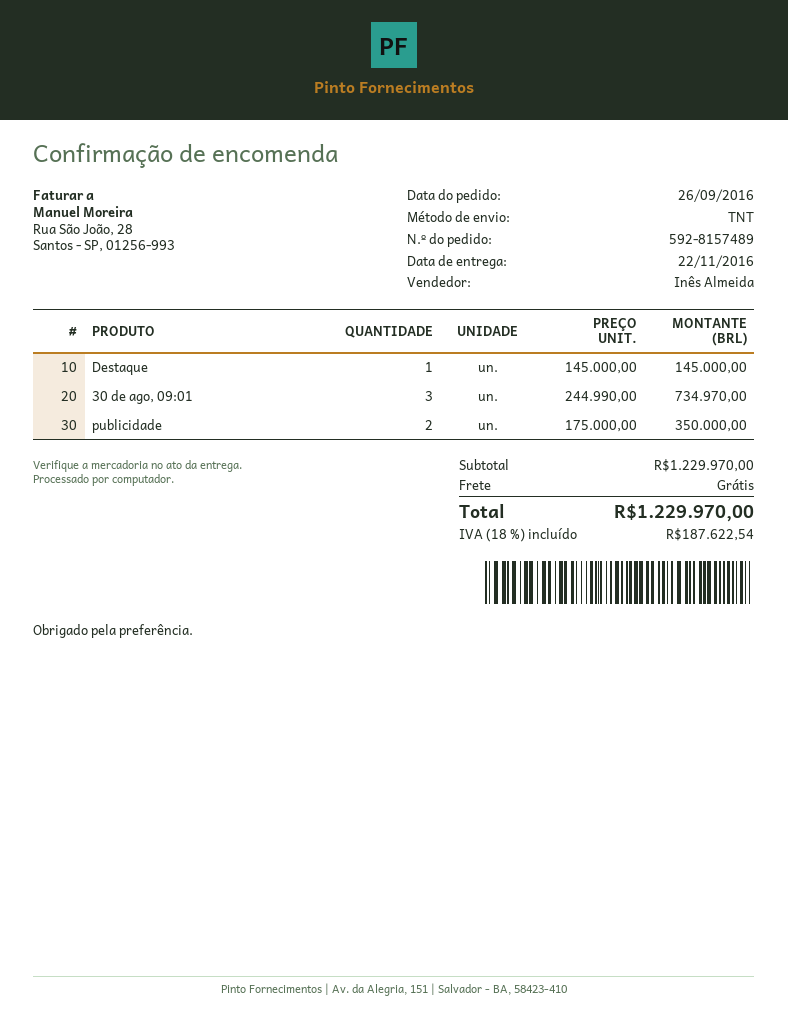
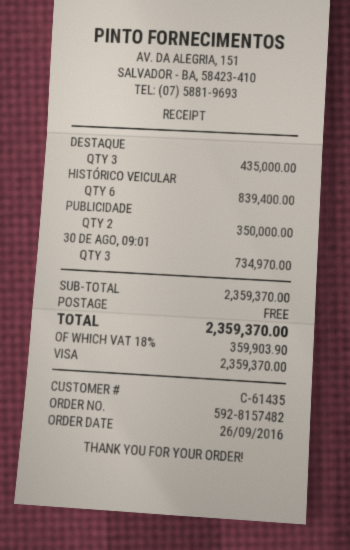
order number: 592-8157489 -> 592-8157482
Destaque: 1 for 145000.00 -> 3 for 435000.00
HISTÓRICO VEICULAR: none -> 6 for 839400.00
subtotal: 1229970.00 -> 2359370.00
tax: 18% = 187622.54 -> 18% = 359903.90
total: 1229970.00 -> 2359370.00

